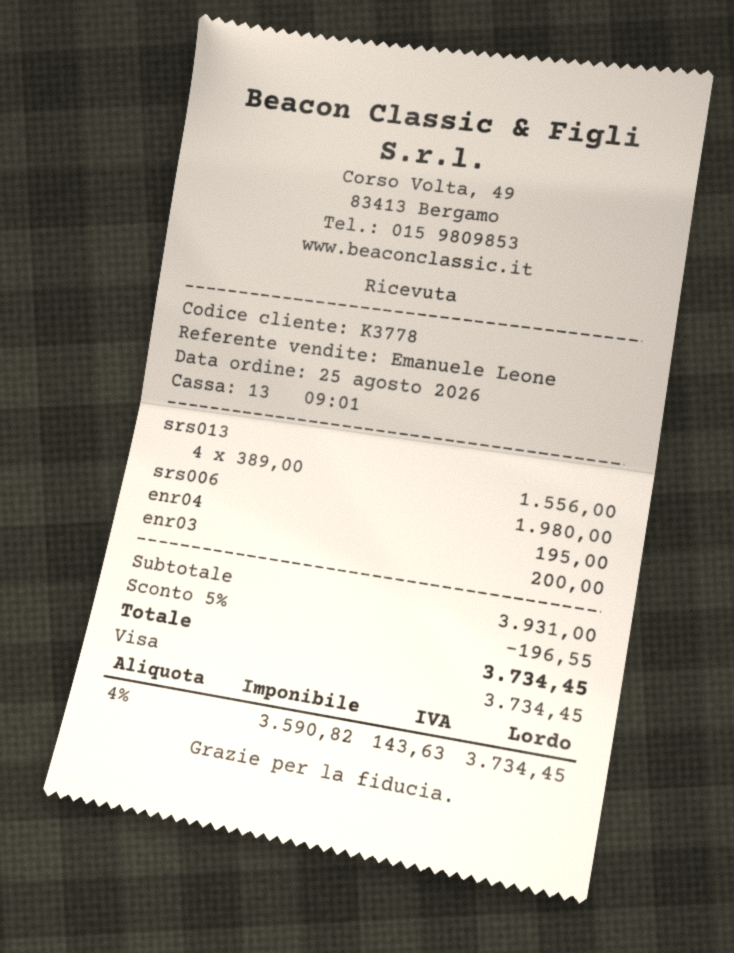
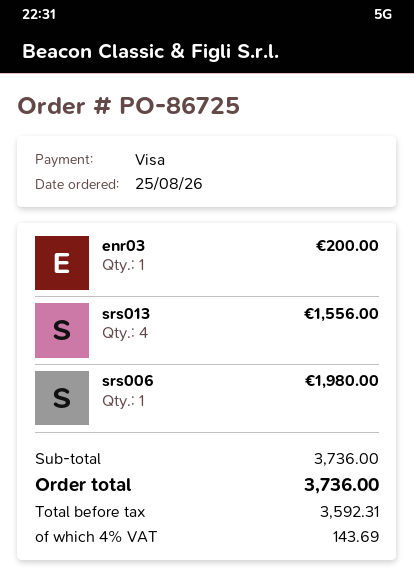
enr04: 1 for 195.00 -> none
subtotal: 3931.00 -> 3736.00
discount: 5% = 196.55 -> none
net: 3590.82 -> 3592.31
tax: 4% = 143.63 -> 4% = 143.69
total: 3734.45 -> 3736.00

